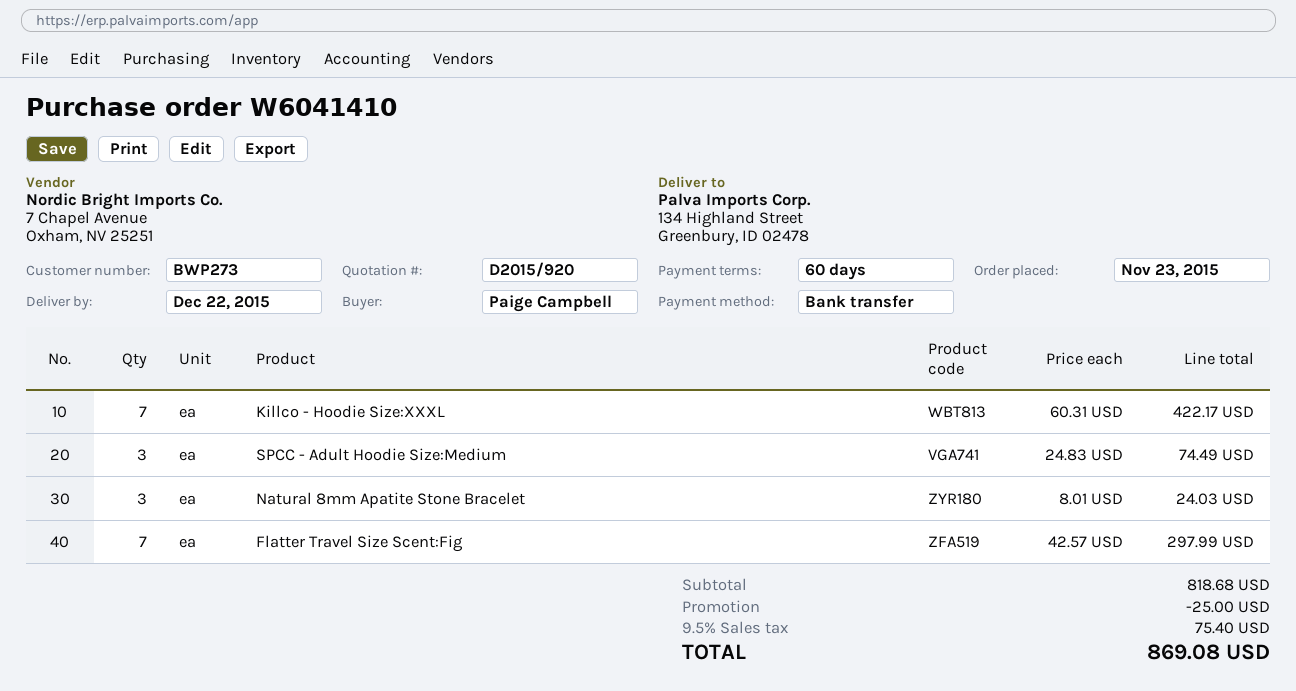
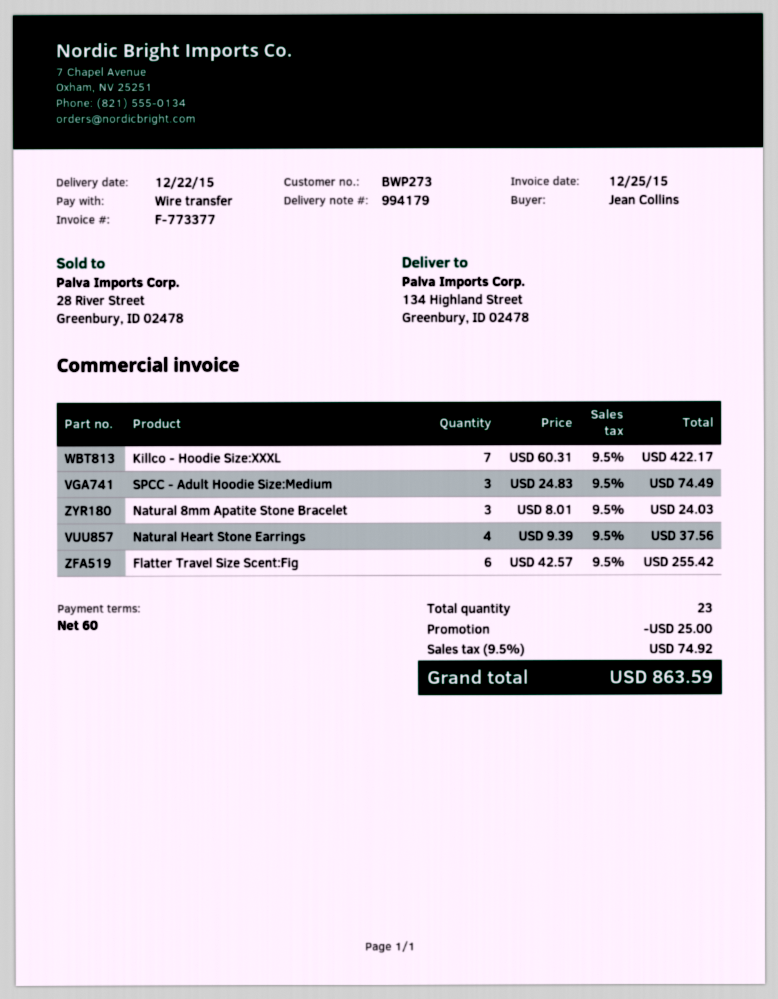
ordered by: Paige Campbell -> Jean Collins
Flatter Travel Size Scent:Fig: 7 x 42.57 = 297.99 -> 6 x 42.57 = 255.42
Natural Heart Stone Earrings: none -> 4 x 9.39 = 37.56
tax: 9.5% = 75.40 -> 9.5% = 74.92
total: 869.08 -> 863.59

